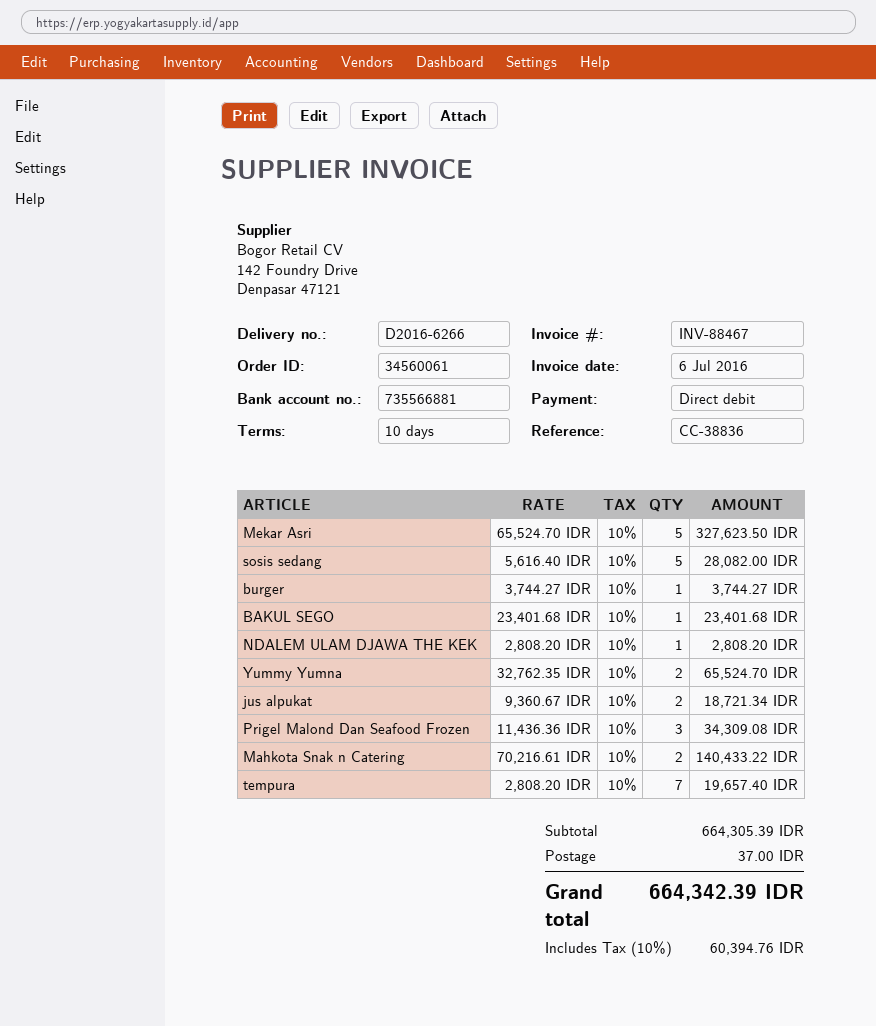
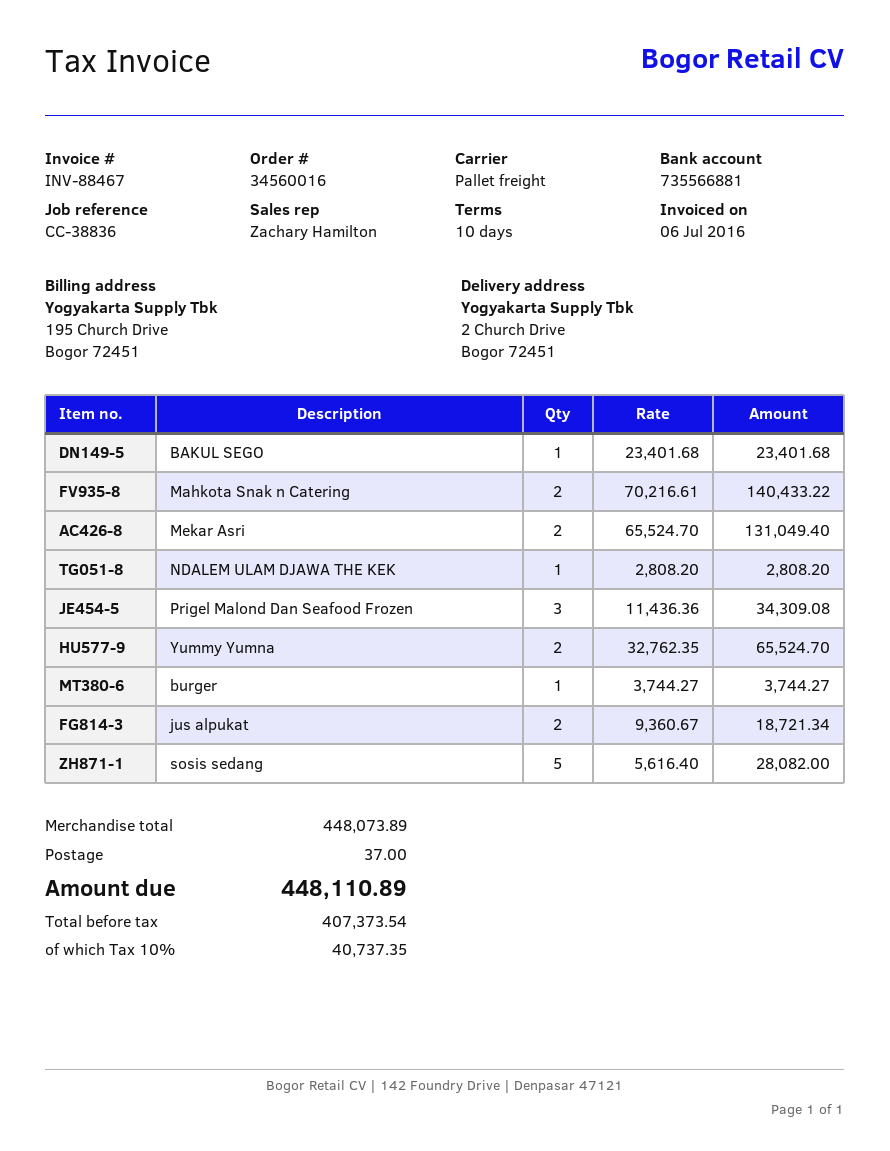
order number: 34560061 -> 34560016
Mekar Asri: 5 x 65524.70 = 327623.50 -> 2 x 65524.70 = 131049.40
tempura: 7 x 2808.20 = 19657.40 -> none
subtotal: 664305.39 -> 448073.89
tax: 10% = 60394.76 -> 10% = 40737.35
total: 664342.39 -> 448110.89

